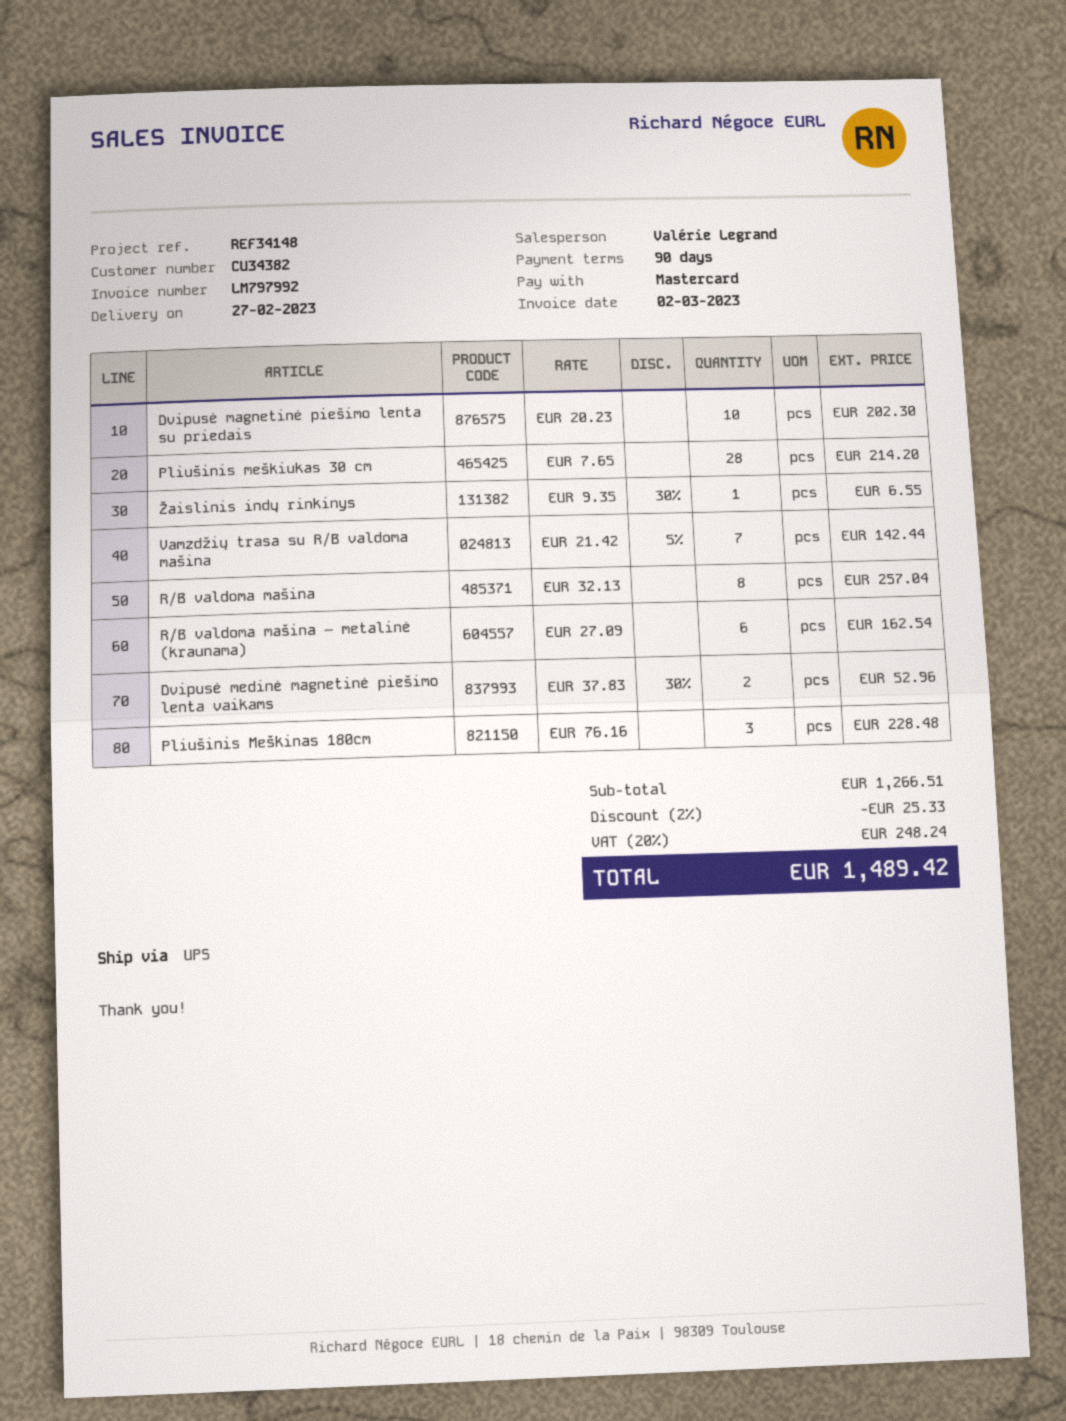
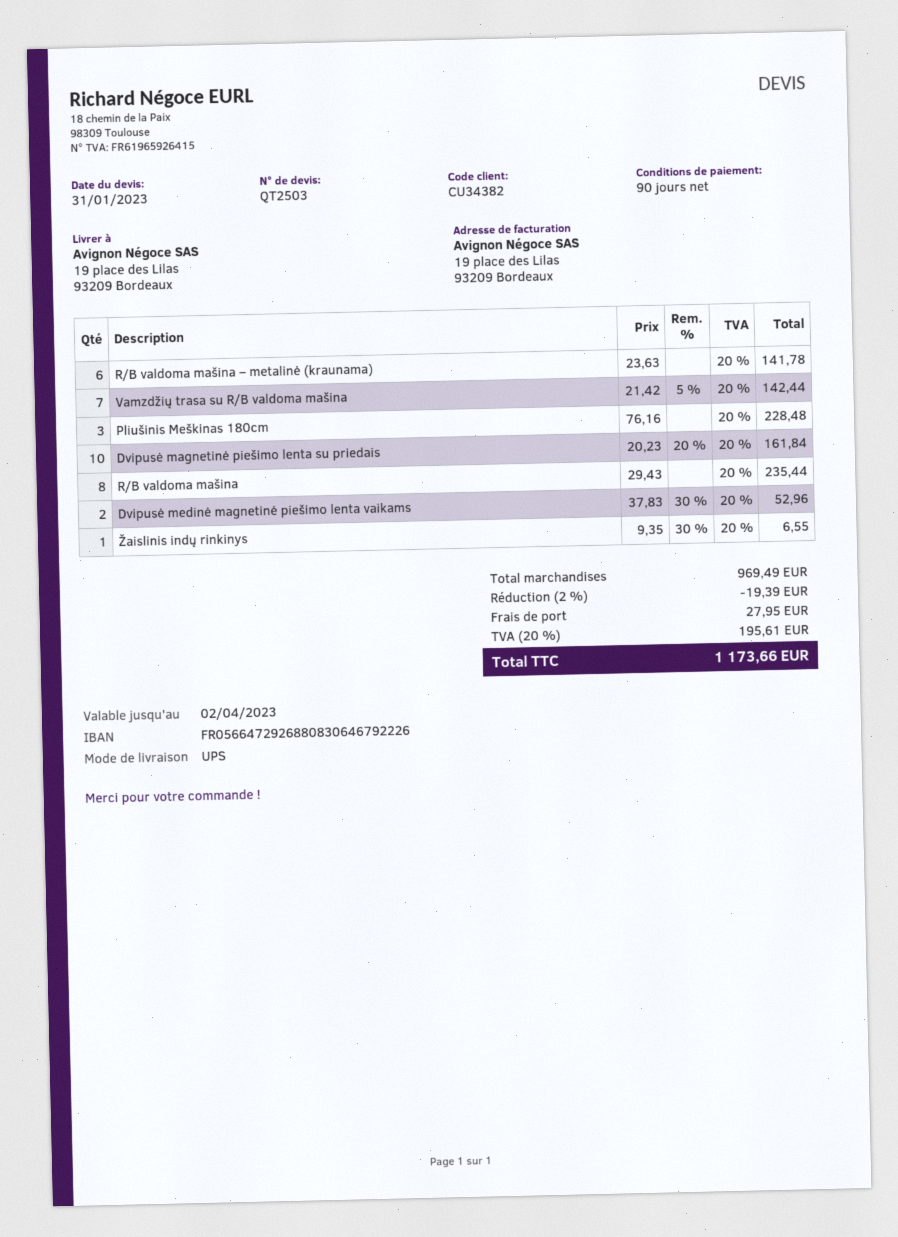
Dvipusė magnetinė piešimo lenta su priedais: 10 x 20.23 = 202.30 -> 10 x 20.23 - 20% = 161.84
Pliušinis meškiukas 30 cm: 28 x 7.65 = 214.20 -> none
R/B valdoma mašina: 8 x 32.13 = 257.04 -> 8 x 29.43 = 235.44
R/B valdoma mašina – metalinė (kraunama): 6 x 27.09 = 162.54 -> 6 x 23.63 = 141.78
subtotal: 1266.51 -> 969.49
discount: 2% = 25.33 -> 2% = 19.39
shipping: none -> 27.95
tax: 20% = 248.24 -> 20% = 195.61
total: 1489.42 -> 1173.66

